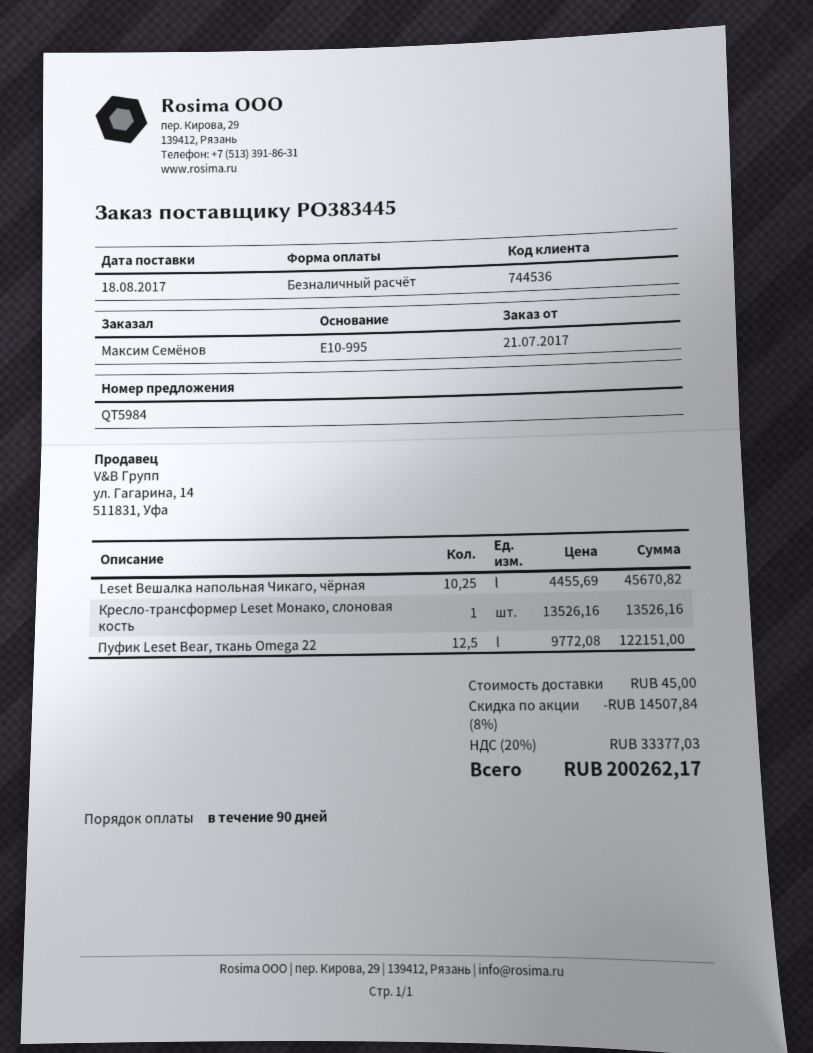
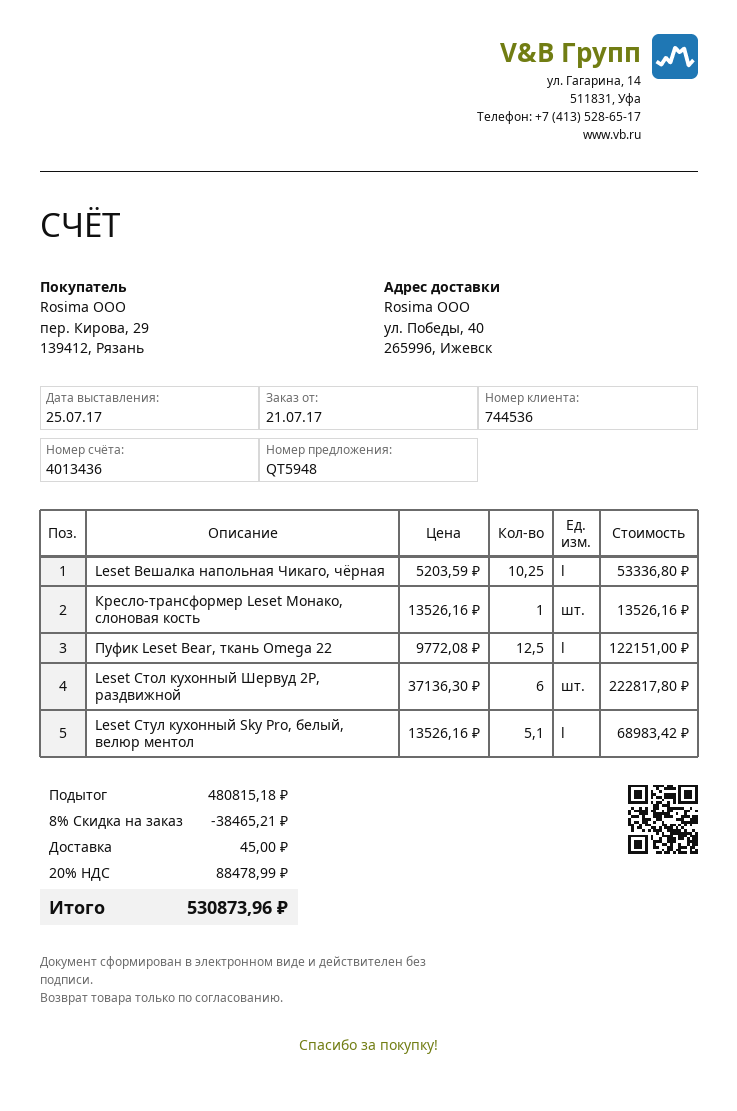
quote number: QT5984 -> QT5948
Leset Вешалка напольная Чикаго, чёрная: 10.25 x 4455.69 = 45670.82 -> 10.25 x 5203.59 = 53336.80
Leset Стол кухонный Шервуд 2Р, раздвижной: none -> 6 x 37136.30 = 222817.80
Leset Стул кухонный Sky Pro, белый, велюр ментол: none -> 5.1 x 13526.16 = 68983.42
discount: 8% = 14507.84 -> 8% = 38465.21
tax: 20% = 33377.03 -> 20% = 88478.99
total: 200262.17 -> 530873.96

